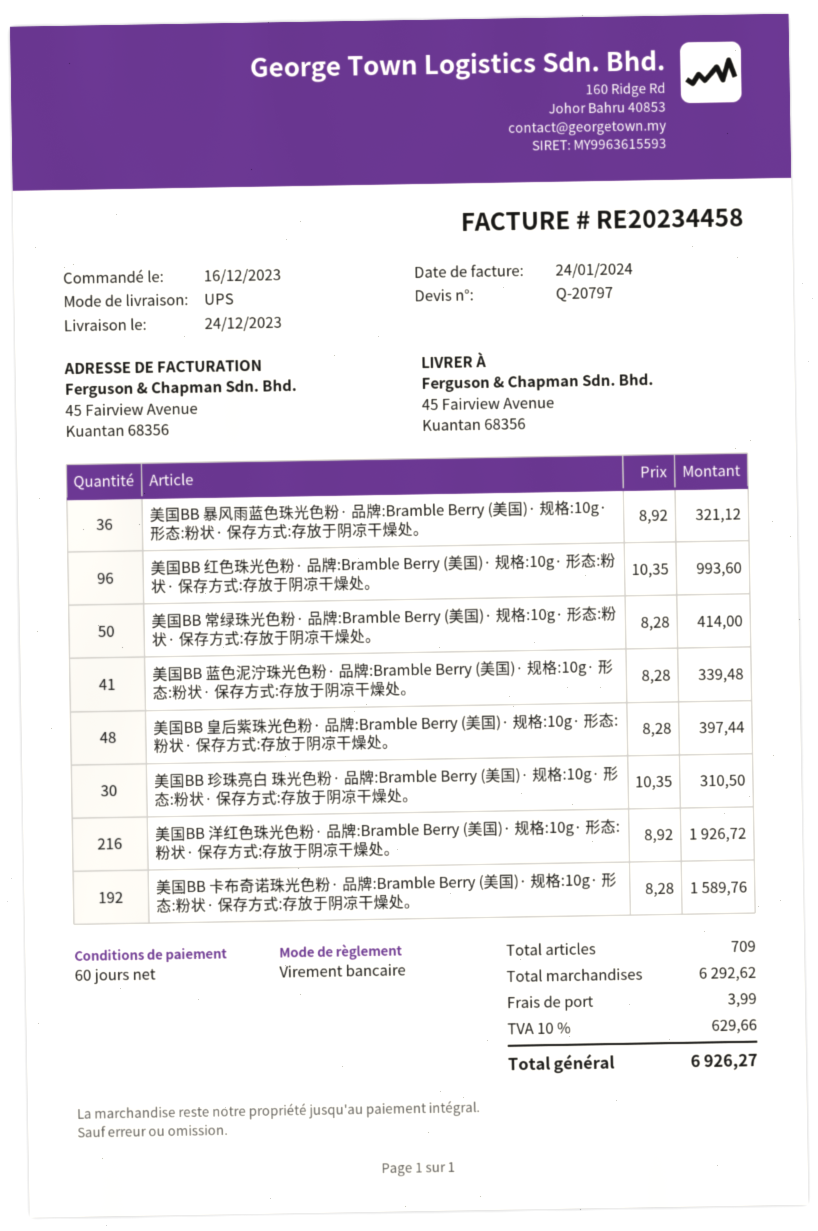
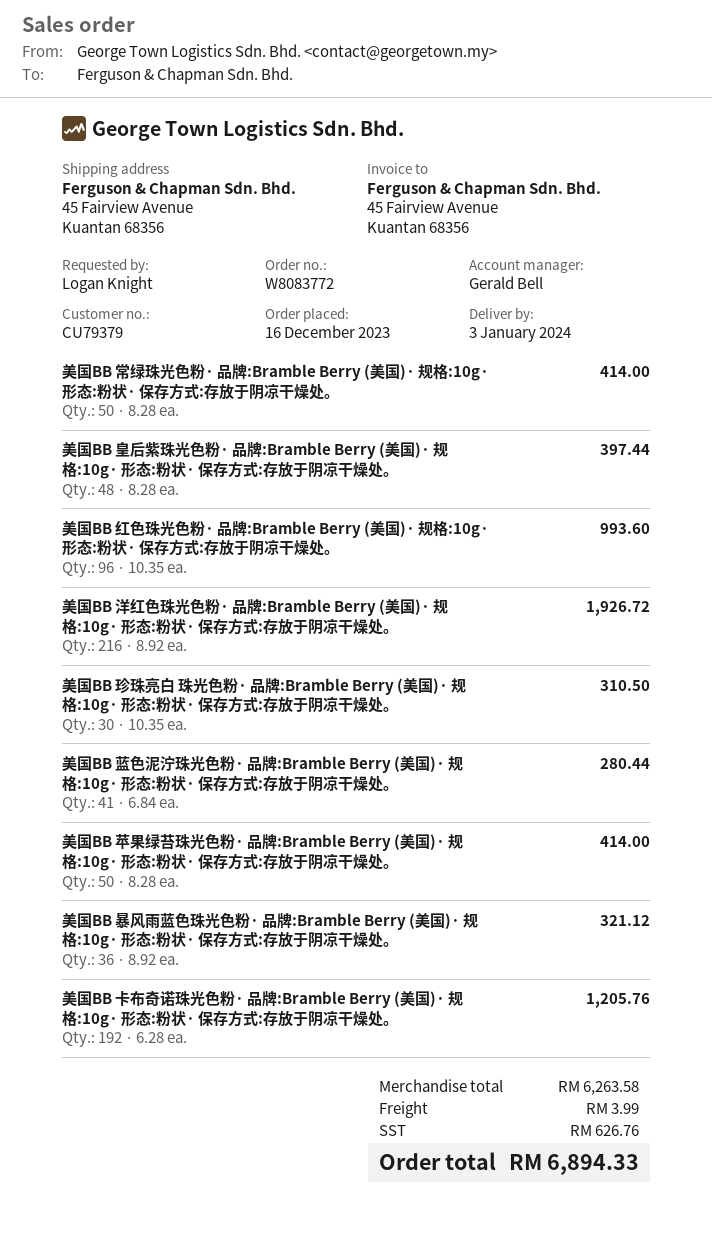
delivery date: 2023-12-24 -> 2024-01-03
美国BB 蓝色泥泞珠光色粉· 品牌:Bramble Berry (美国)· 规格:10g· 形态:粉状· 保存方式:存放于阴凉干燥处。: 41 x 8.28 = 339.48 -> 41 x 6.84 = 280.44
美国BB 卡布奇诺珠光色粉· 品牌:Bramble Berry (美国)· 规格:10g· 形态:粉状· 保存方式:存放于阴凉干燥处。: 192 x 8.28 = 1589.76 -> 192 x 6.28 = 1205.76
美国BB 苹果绿苔珠光色粉· 品牌:Bramble Berry (美国)· 规格:10g· 形态:粉状· 保存方式:存放于阴凉干燥处。: none -> 50 x 8.28 = 414.00
subtotal: 6292.62 -> 6263.58
tax: 629.66 -> 626.76
total: 6926.27 -> 6894.33

